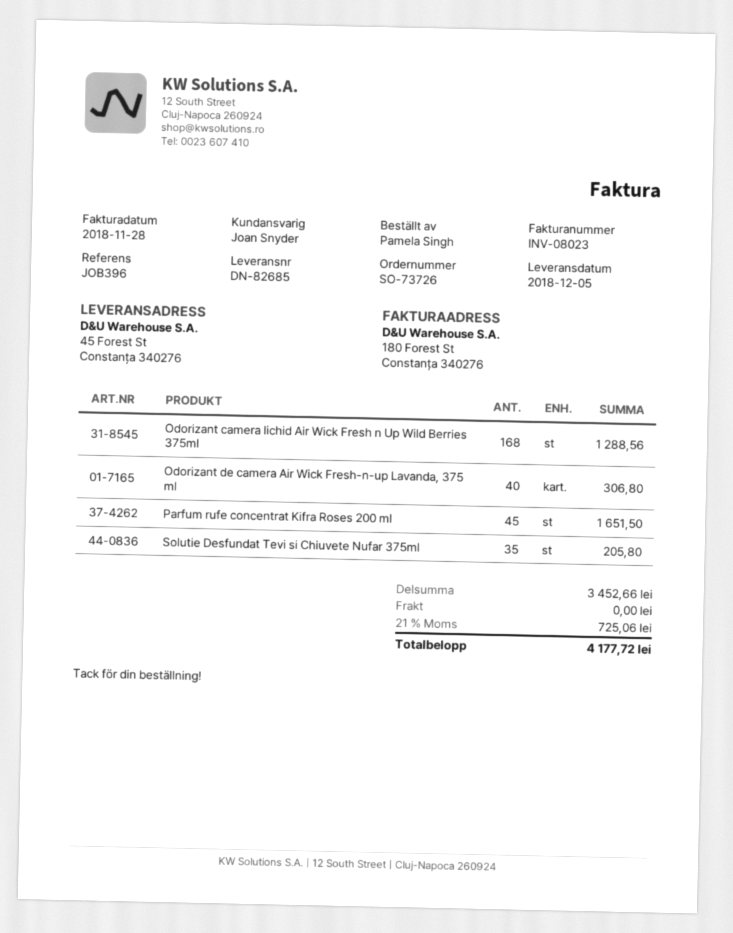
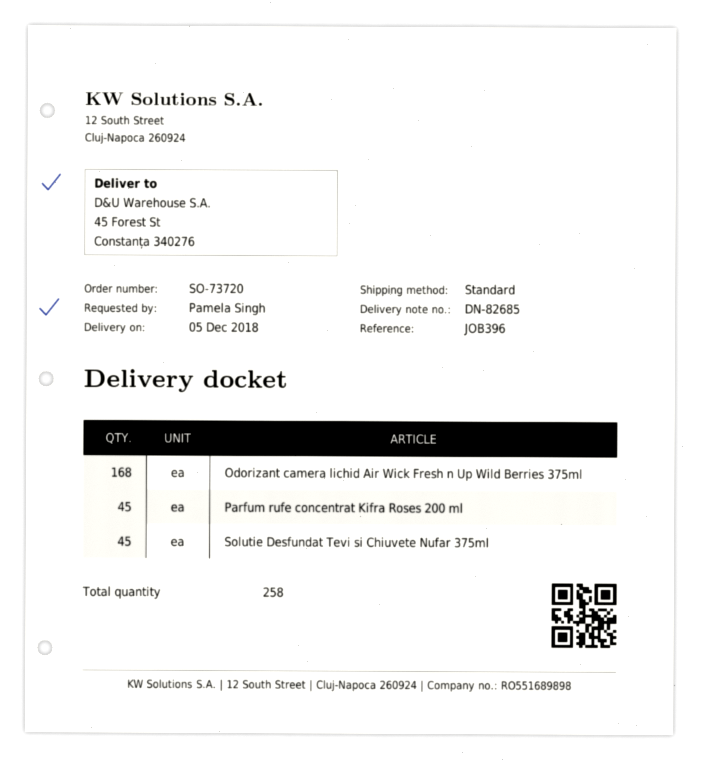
order number: SO-73726 -> SO-73720
Odorizant de camera Air Wick Fresh-n-up Lavanda, 375 ml: 40 -> none
Solutie Desfundat Tevi si Chiuvete Nufar 375ml: 35 -> 45

